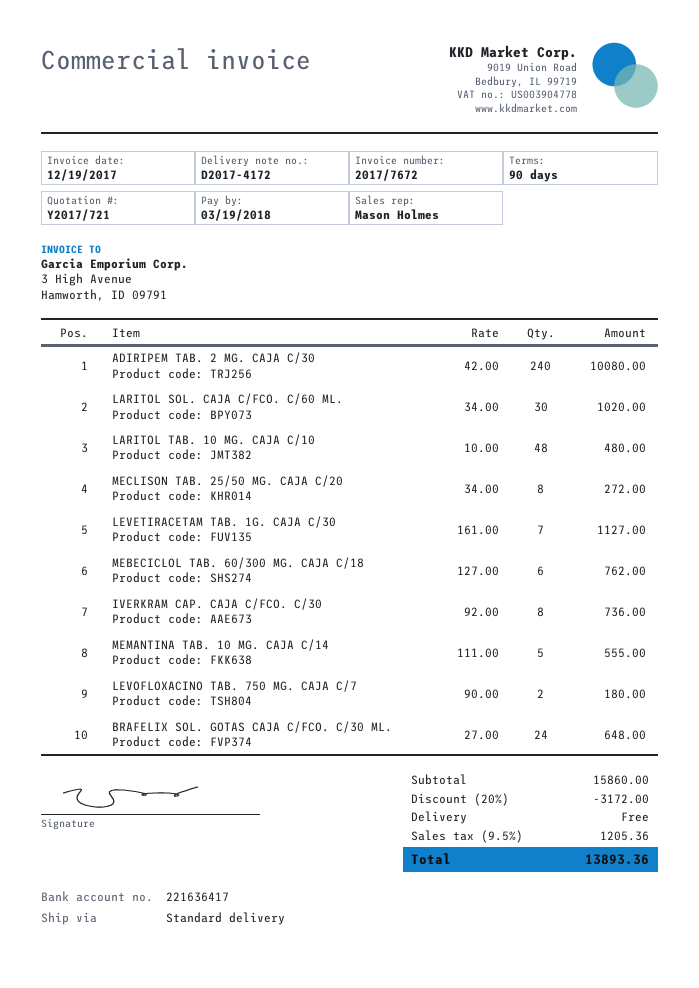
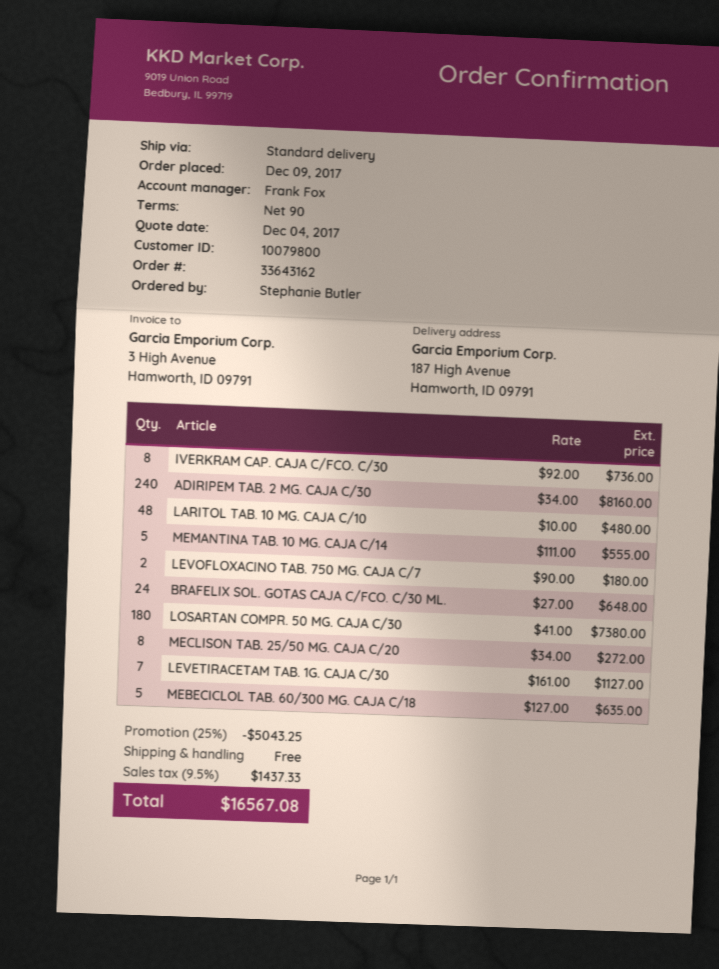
sales rep: Mason Holmes -> Frank Fox
ADIRIPEM TAB. 2 MG. CAJA C/30: 240 x 42.00 = 10080.00 -> 240 x 34.00 = 8160.00
LARITOL SOL. CAJA C/FCO. C/60 ML.: 30 x 34.00 = 1020.00 -> none
MEBECICLOL TAB. 60/300 MG. CAJA C/18: 6 x 127.00 = 762.00 -> 5 x 127.00 = 635.00
LOSARTAN COMPR. 50 MG. CAJA C/30: none -> 180 x 41.00 = 7380.00
discount: 20% = 3172.00 -> 25% = 5043.25
tax: 9.5% = 1205.36 -> 9.5% = 1437.33
total: 13893.36 -> 16567.08

